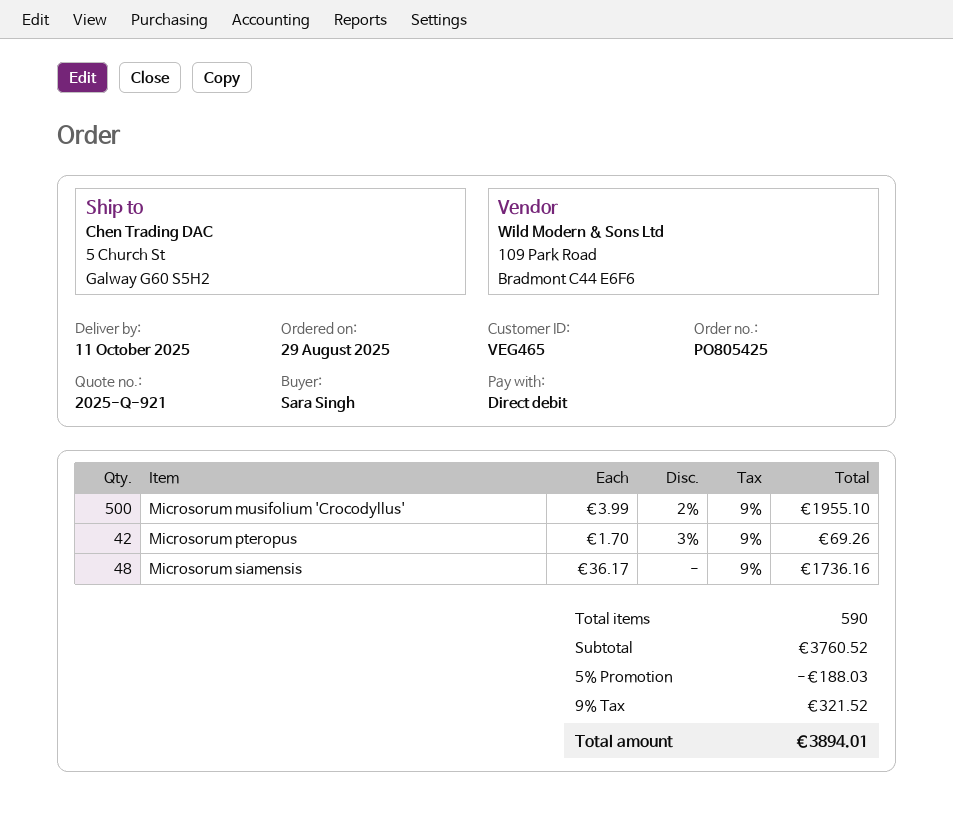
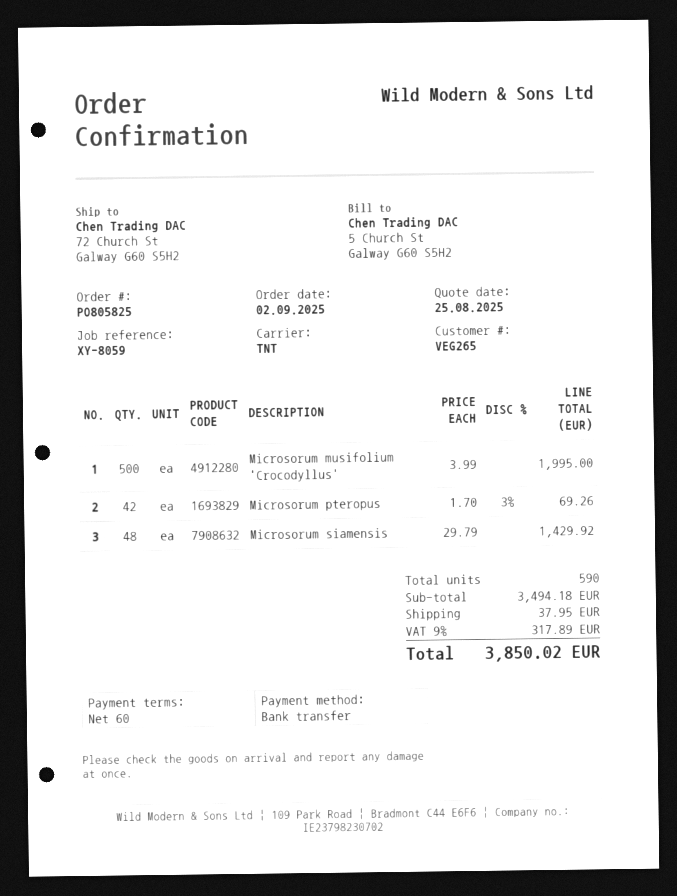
order number: PO805425 -> PO805825
order date: 2025-08-29 -> 2025-09-02
customer number: VEG465 -> VEG265
payment method: direct debit -> bank transfer
ship to: 5 Church St, Galway G60 S5H2 -> 72 Church St, Galway G60 S5H2
Microsorum musifolium 'Crocodyllus': 500 x 3.99 - 2% = 1955.10 -> 500 x 3.99 = 1995.00
Microsorum siamensis: 48 x 36.17 = 1736.16 -> 48 x 29.79 = 1429.92
subtotal: 3760.52 -> 3494.18
discount: 5% = 188.03 -> none
shipping: none -> 37.95
tax: 9% = 321.52 -> 9% = 317.89
total: 3894.01 -> 3850.02

